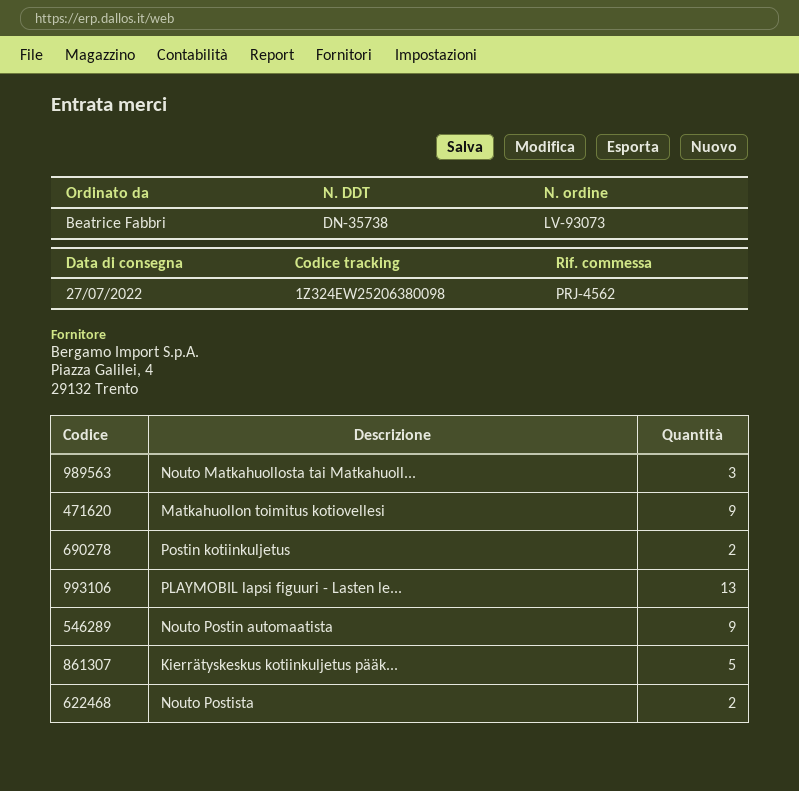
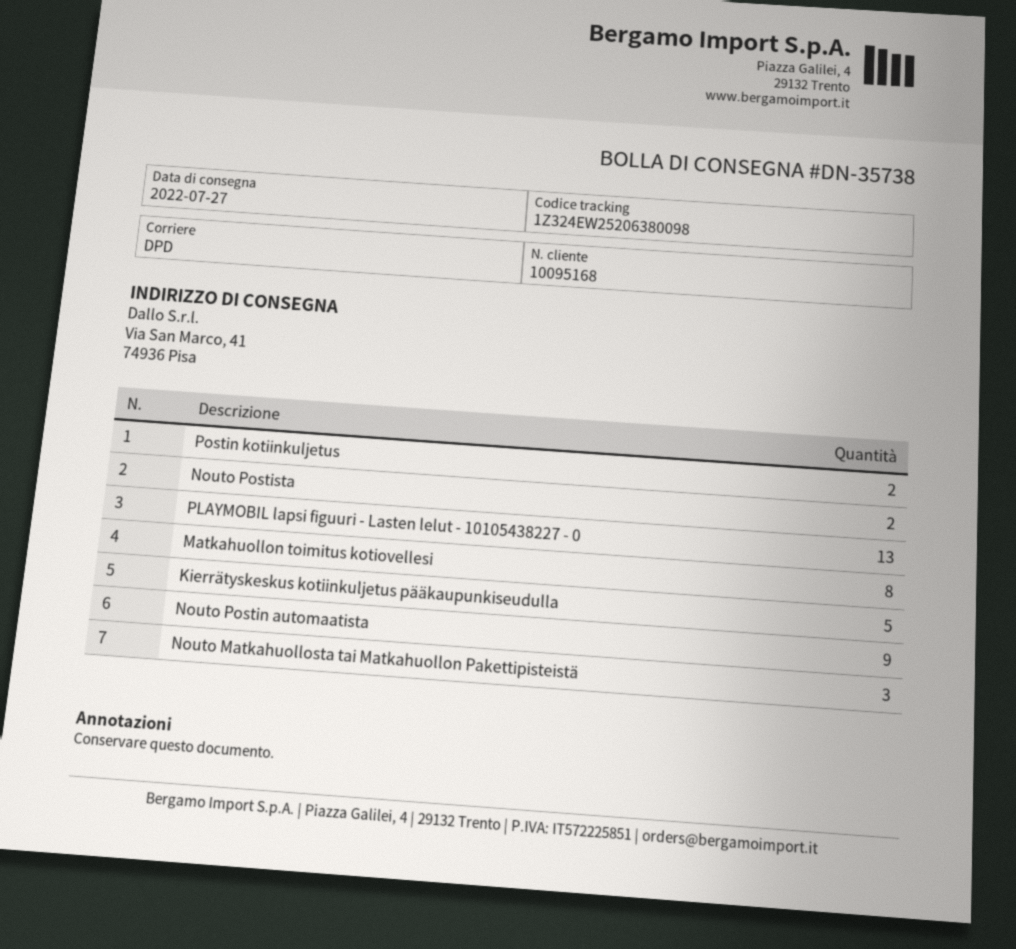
Matkahuollon toimitus kotiovellesi: 9 -> 8

